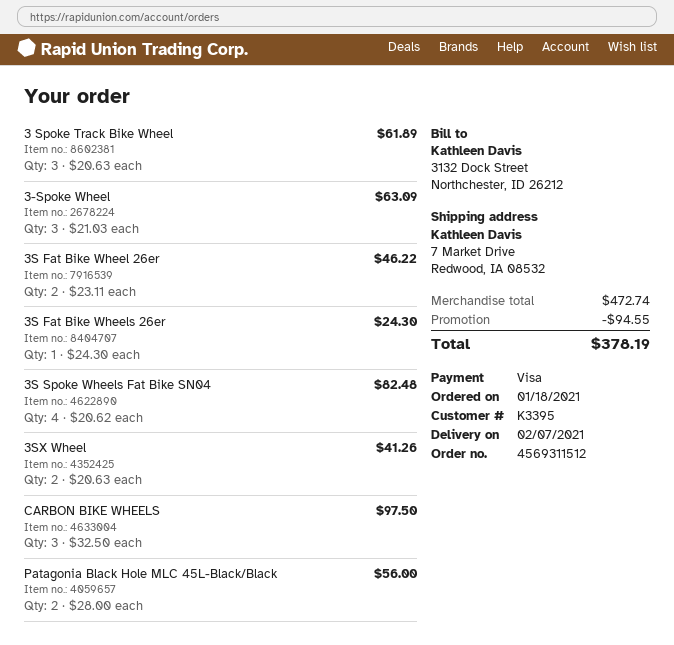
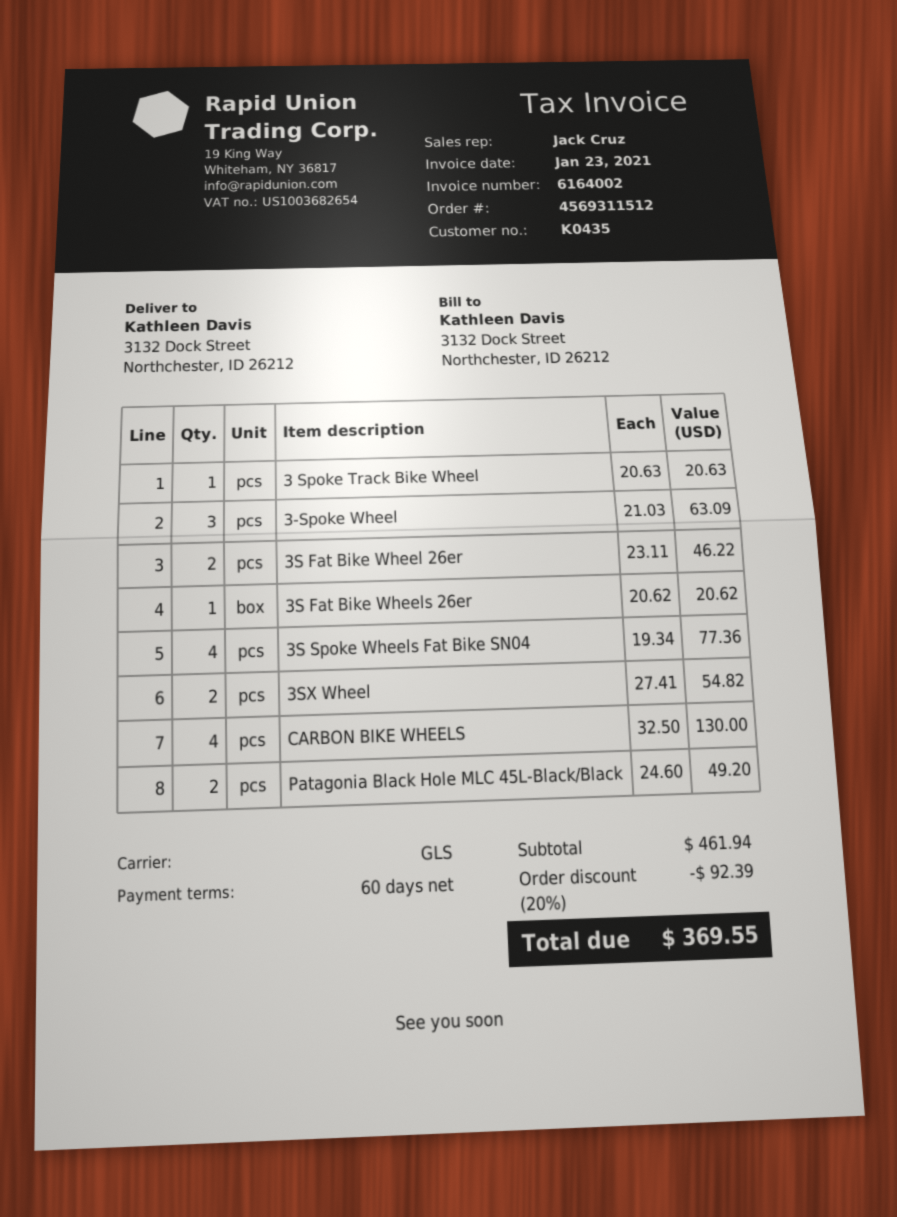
customer number: K3395 -> K0435
ship to: 7 Market Drive, Redwood, IA 08532 -> 3132 Dock Street, Northchester, ID 26212
3 Spoke Track Bike Wheel: 3 x 20.63 = 61.89 -> 1 x 20.63 = 20.63
3S Fat Bike Wheels 26er: 1 x 24.30 = 24.30 -> 1 x 20.62 = 20.62
3S Spoke Wheels Fat Bike SN04: 4 x 20.62 = 82.48 -> 4 x 19.34 = 77.36
3SX Wheel: 2 x 20.63 = 41.26 -> 2 x 27.41 = 54.82
CARBON BIKE WHEELS: 3 x 32.50 = 97.50 -> 4 x 32.50 = 130.00
Patagonia Black Hole MLC 45L-Black/Black: 2 x 28.00 = 56.00 -> 2 x 24.60 = 49.20
subtotal: 472.74 -> 461.94
discount: 94.55 -> 92.39
total: 378.19 -> 369.55

